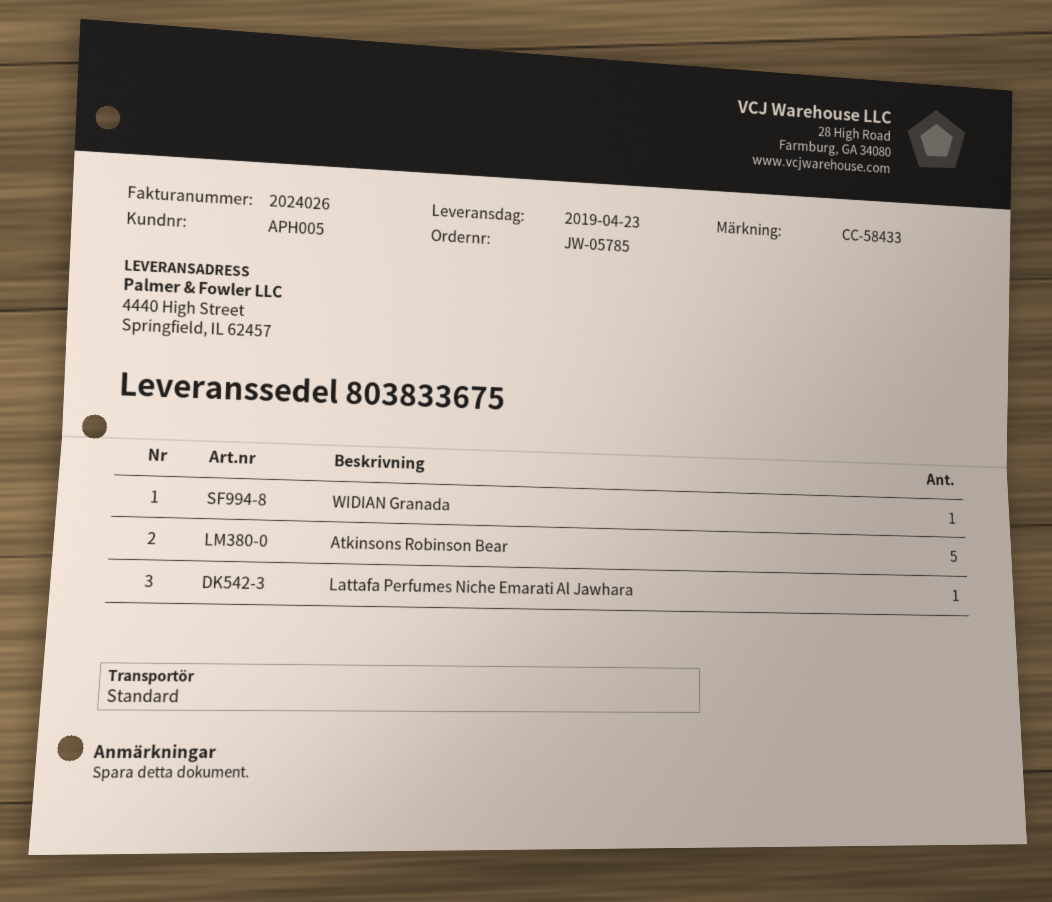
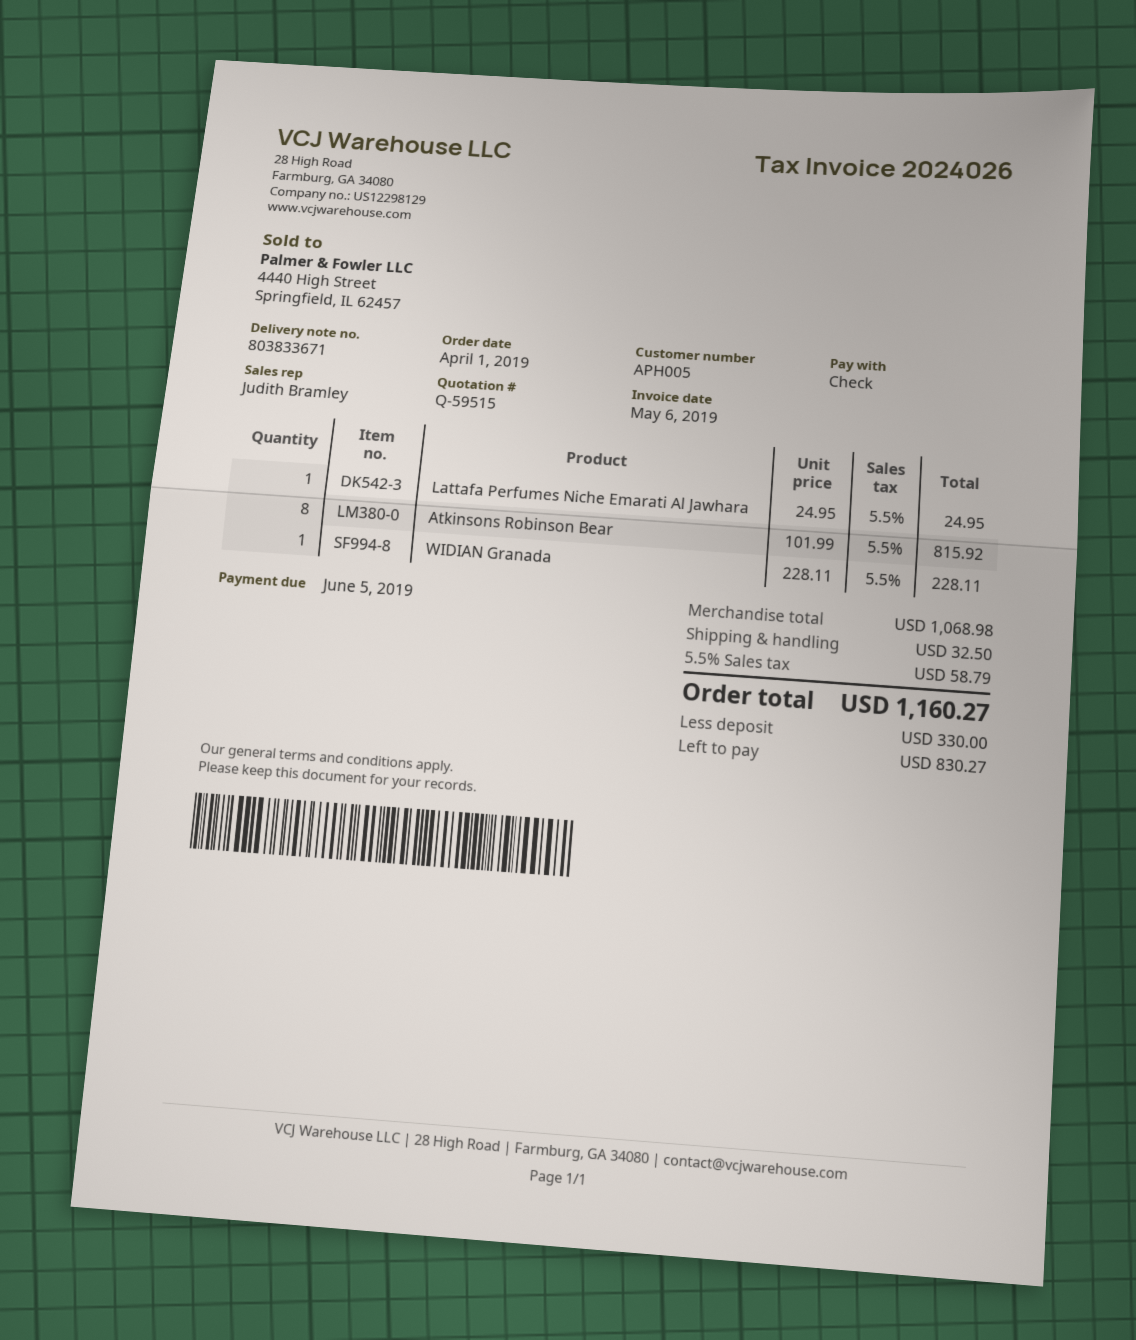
delivery note number: 803833675 -> 803833671
Atkinsons Robinson Bear: 5 -> 8

